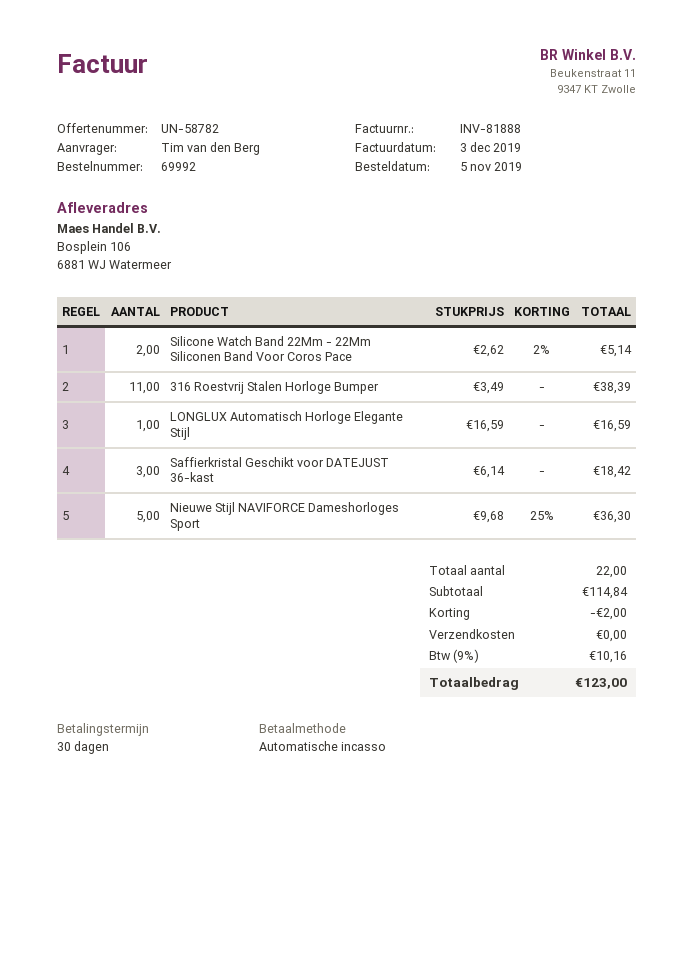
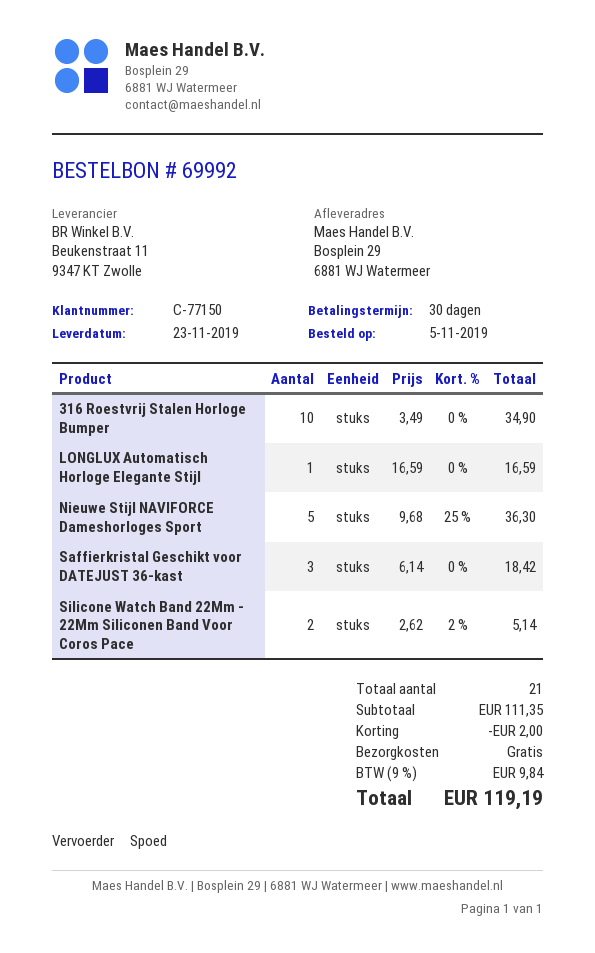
ship to: Bosplein 106, 6881 WJ Watermeer -> Bosplein 29, 6881 WJ Watermeer
316 Roestvrij Stalen Horloge Bumper: 11 x 3.49 = 38.39 -> 10 x 3.49 = 34.90
total quantity: 22 -> 21
subtotal: 114.84 -> 111.35
tax: 9% = 10.16 -> 9% = 9.84
total: 123.00 -> 119.19

